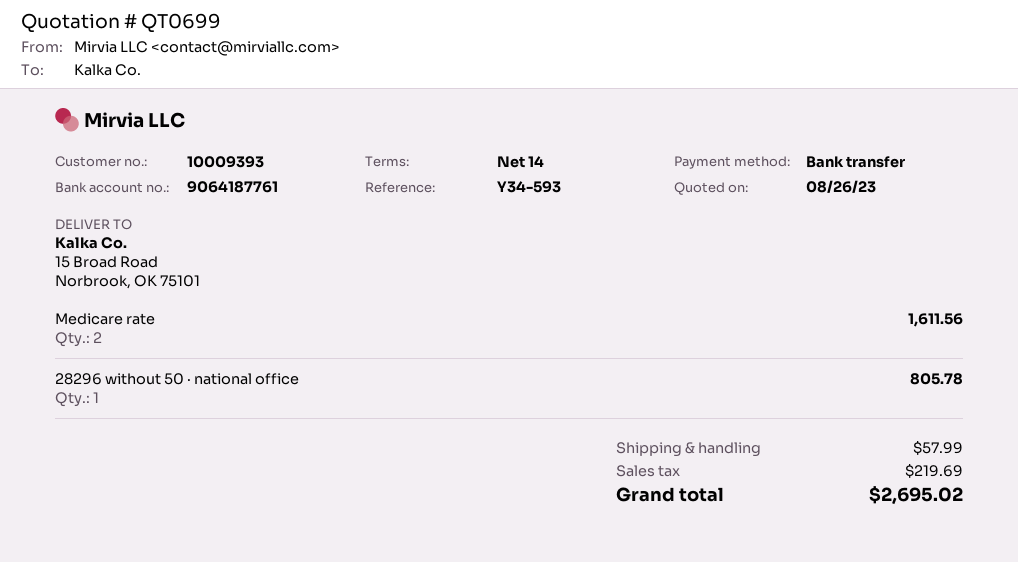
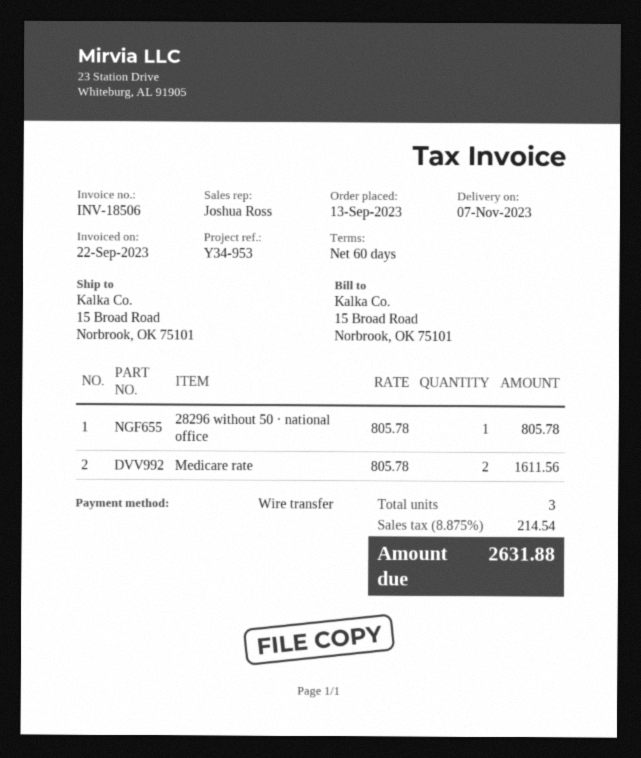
payment terms: 14 days -> 60 days
reference: Y34-593 -> Y34-953
shipping: 57.99 -> none
tax: 219.69 -> 214.54
total: 2695.02 -> 2631.88

